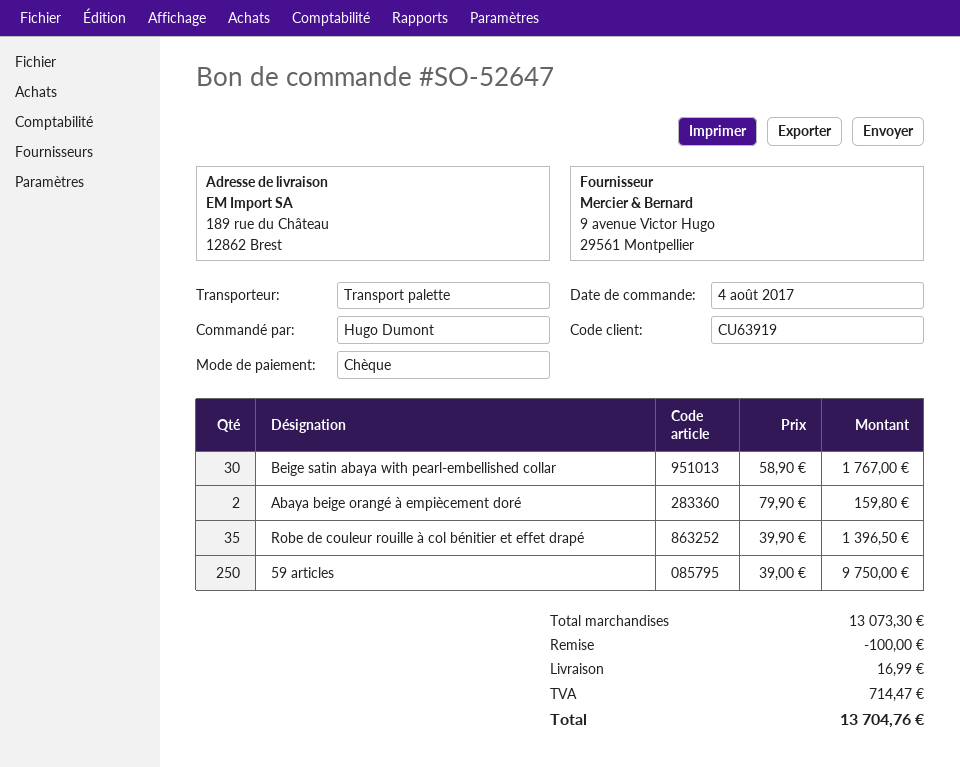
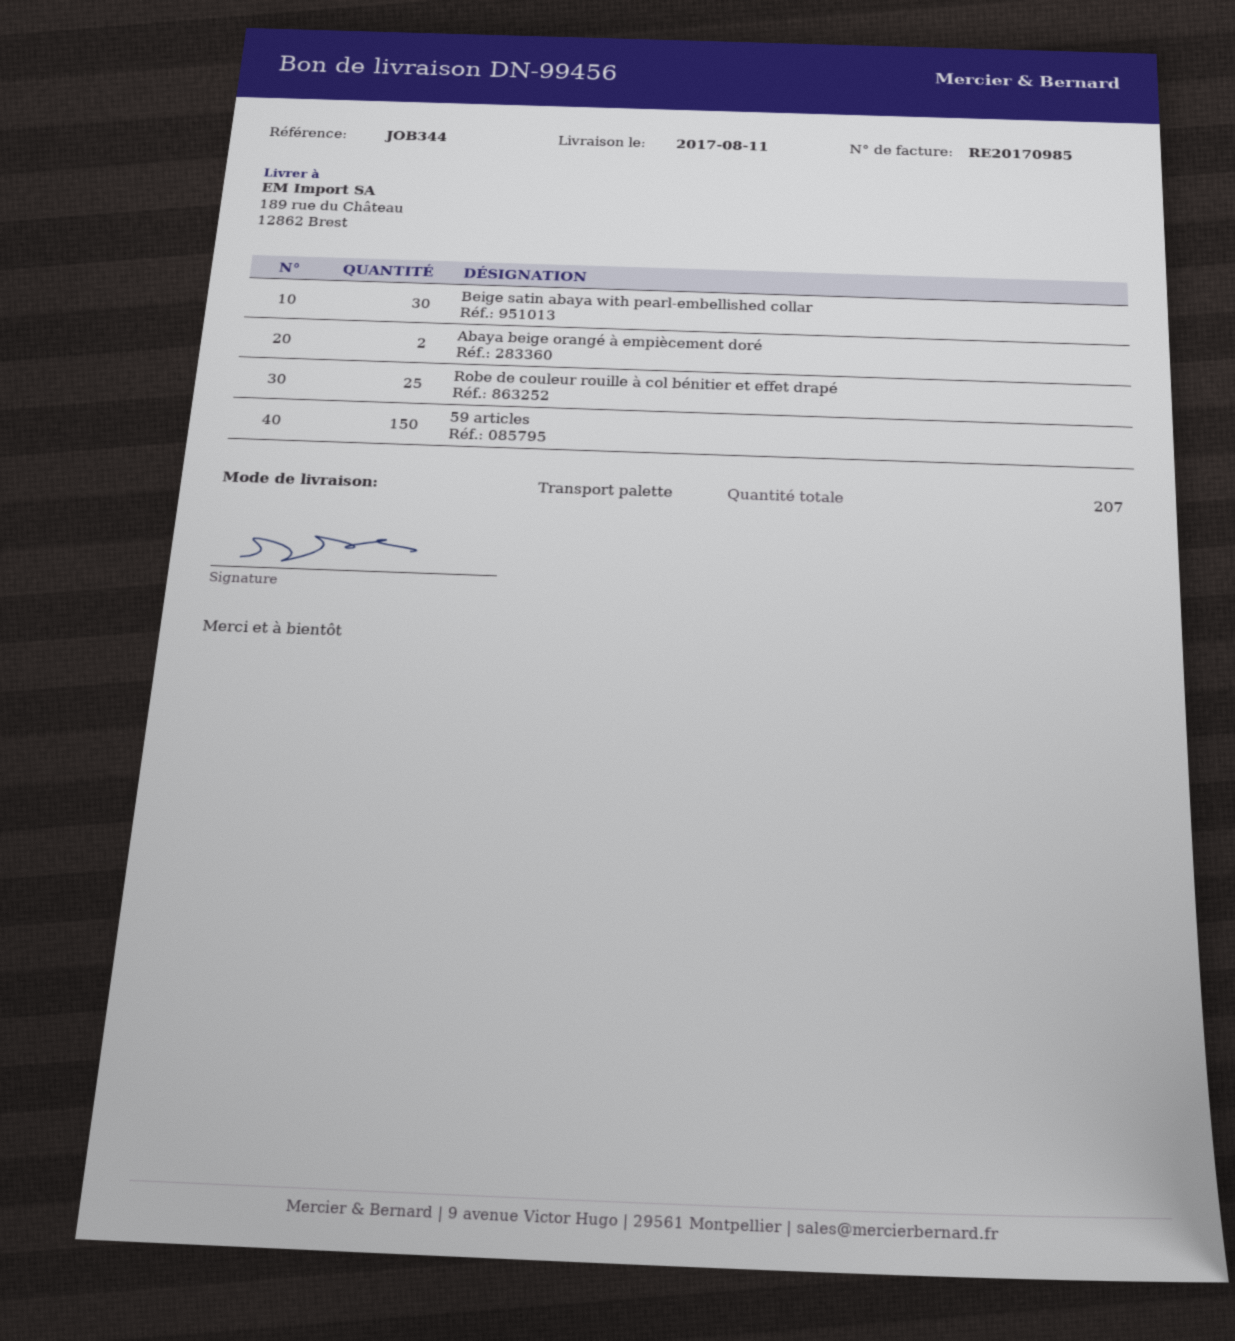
Robe de couleur rouille à col bénitier et effet drapé: 35 -> 25
59 articles: 250 -> 150

